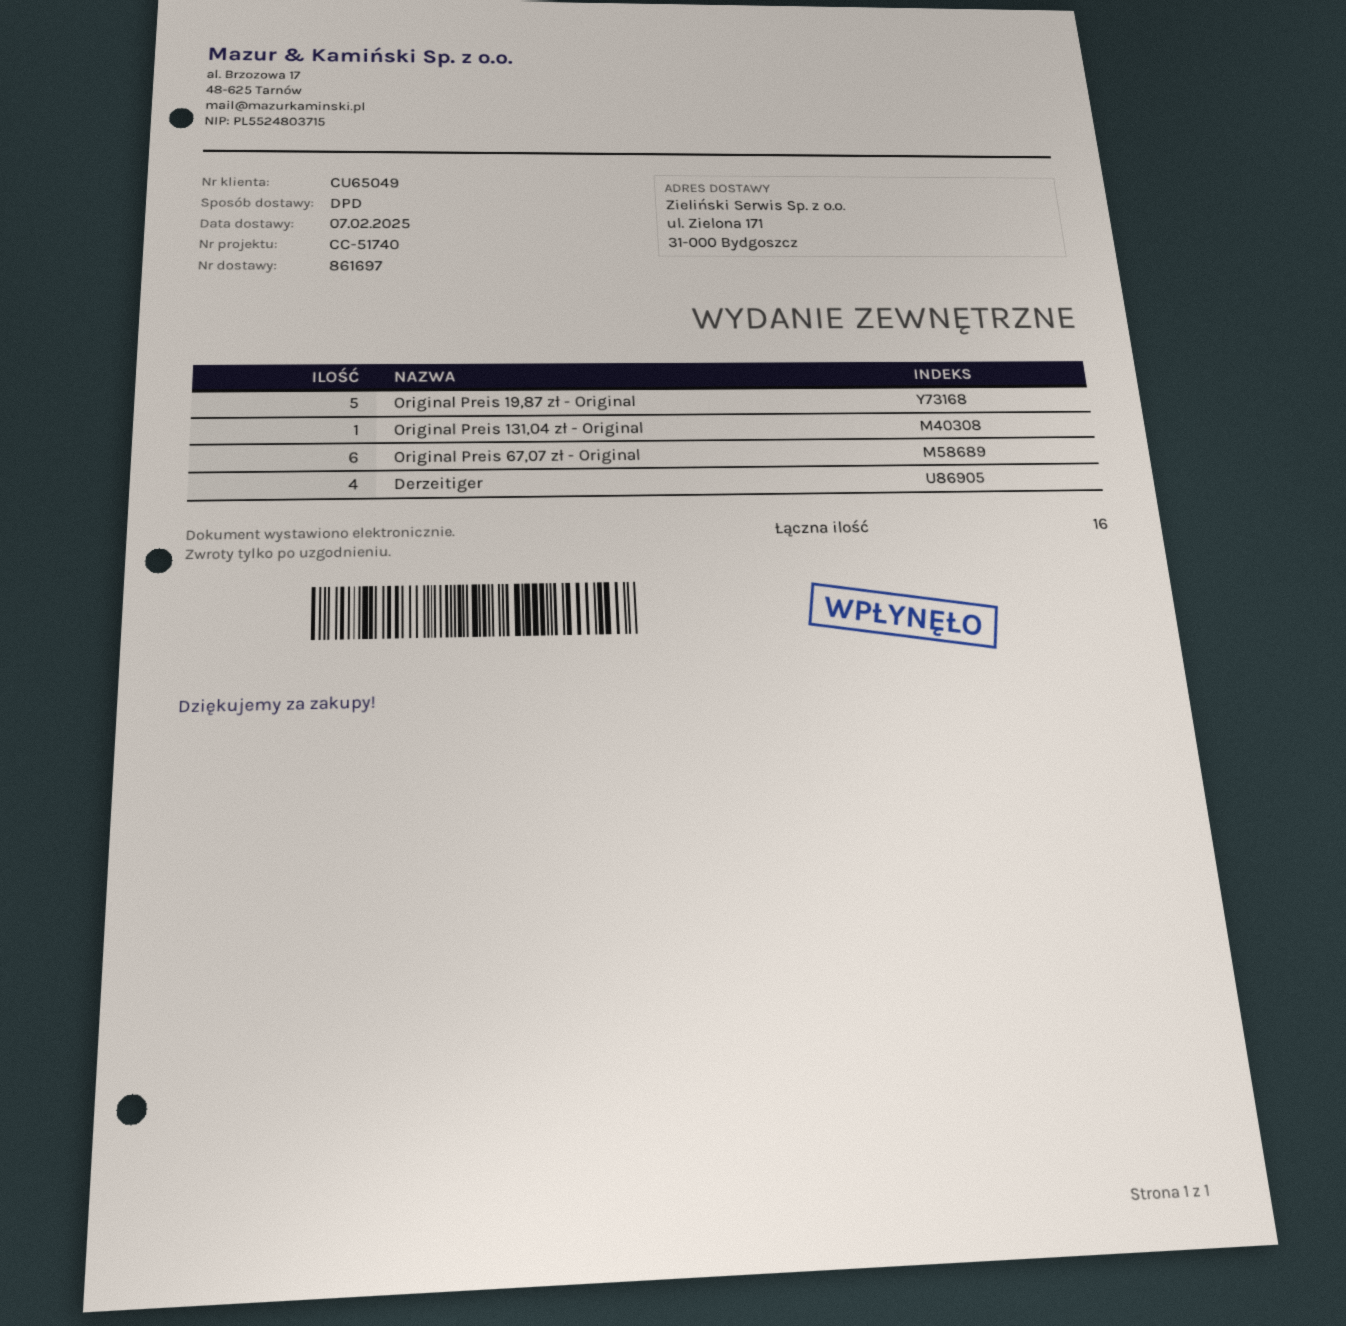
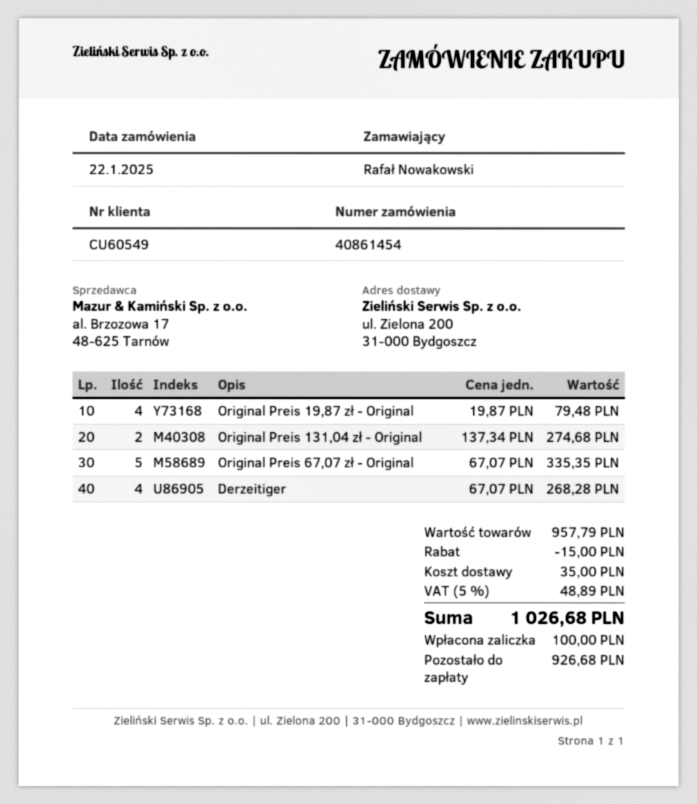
customer number: CU65049 -> CU60549
ship to: ul. Zielona 171, 31-000 Bydgoszcz -> ul. Zielona 200, 31-000 Bydgoszcz
Original Preis 19,87 zł - Original: 5 -> 4
Original Preis 131,04 zł - Original: 1 -> 2
Original Preis 67,07 zł - Original: 6 -> 5

